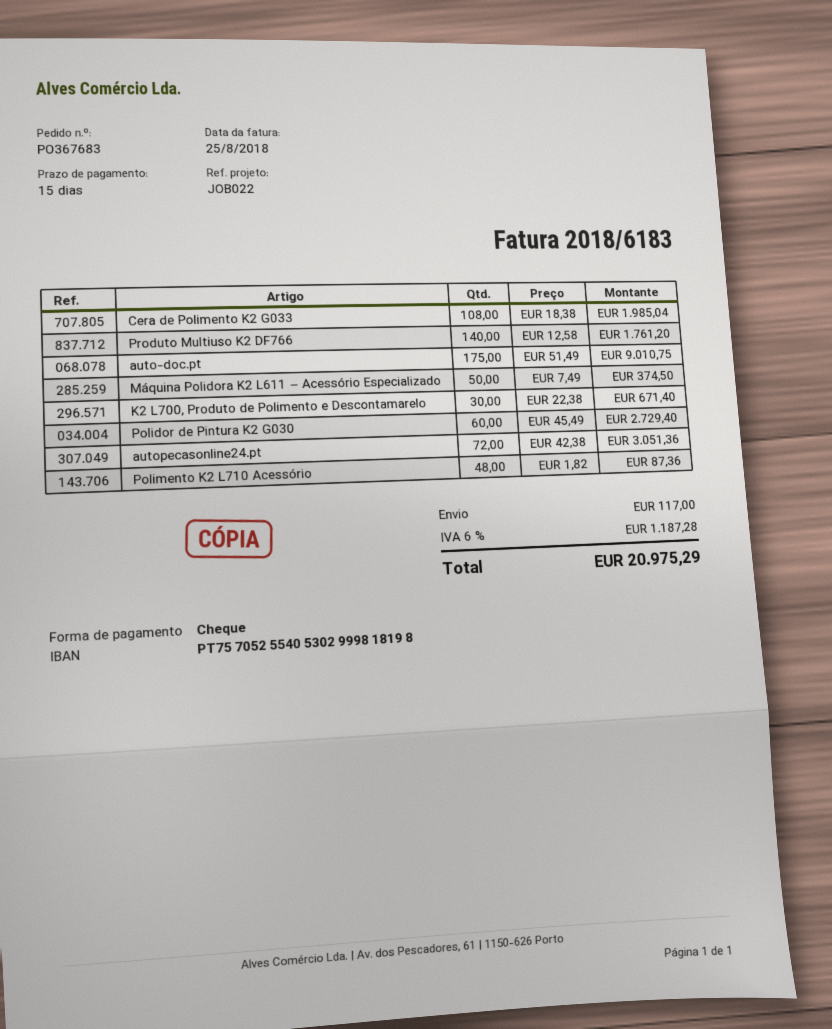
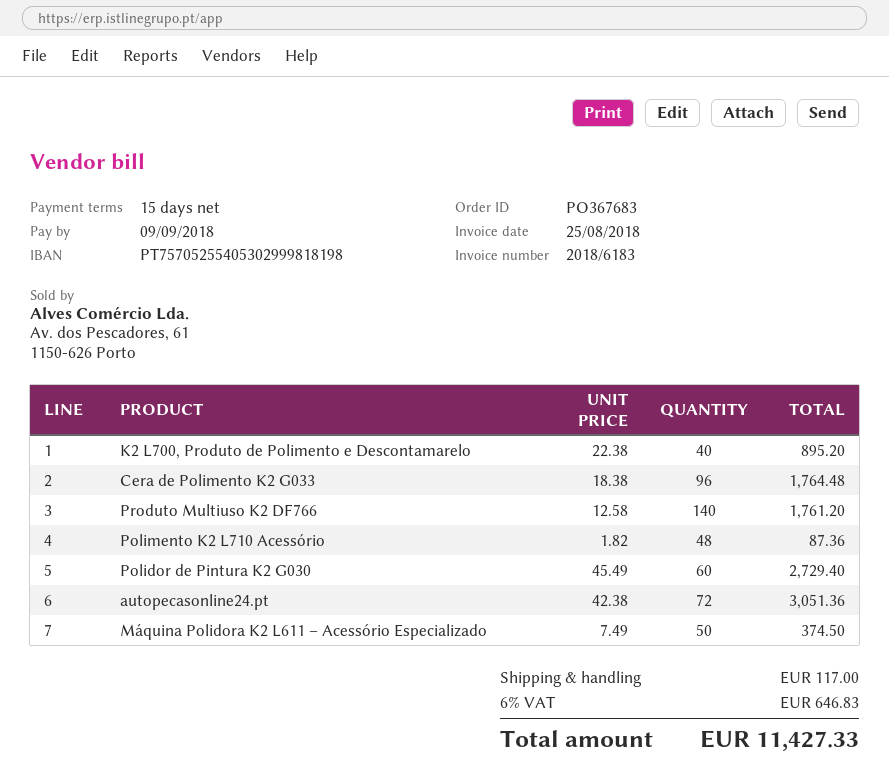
Cera de Polimento K2 G033: 108 x 18.38 = 1985.04 -> 96 x 18.38 = 1764.48
auto-doc.pt: 175 x 51.49 = 9010.75 -> none
K2 L700, Produto de Polimento e Descontamarelo: 30 x 22.38 = 671.40 -> 40 x 22.38 = 895.20
tax: 6% = 1187.28 -> 6% = 646.83
total: 20975.29 -> 11427.33

